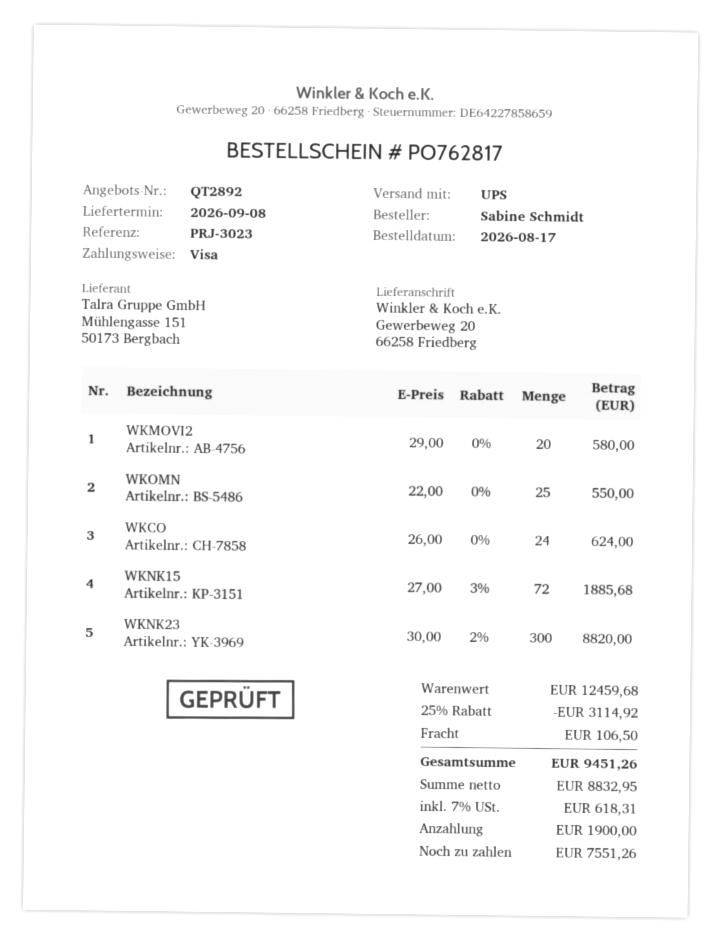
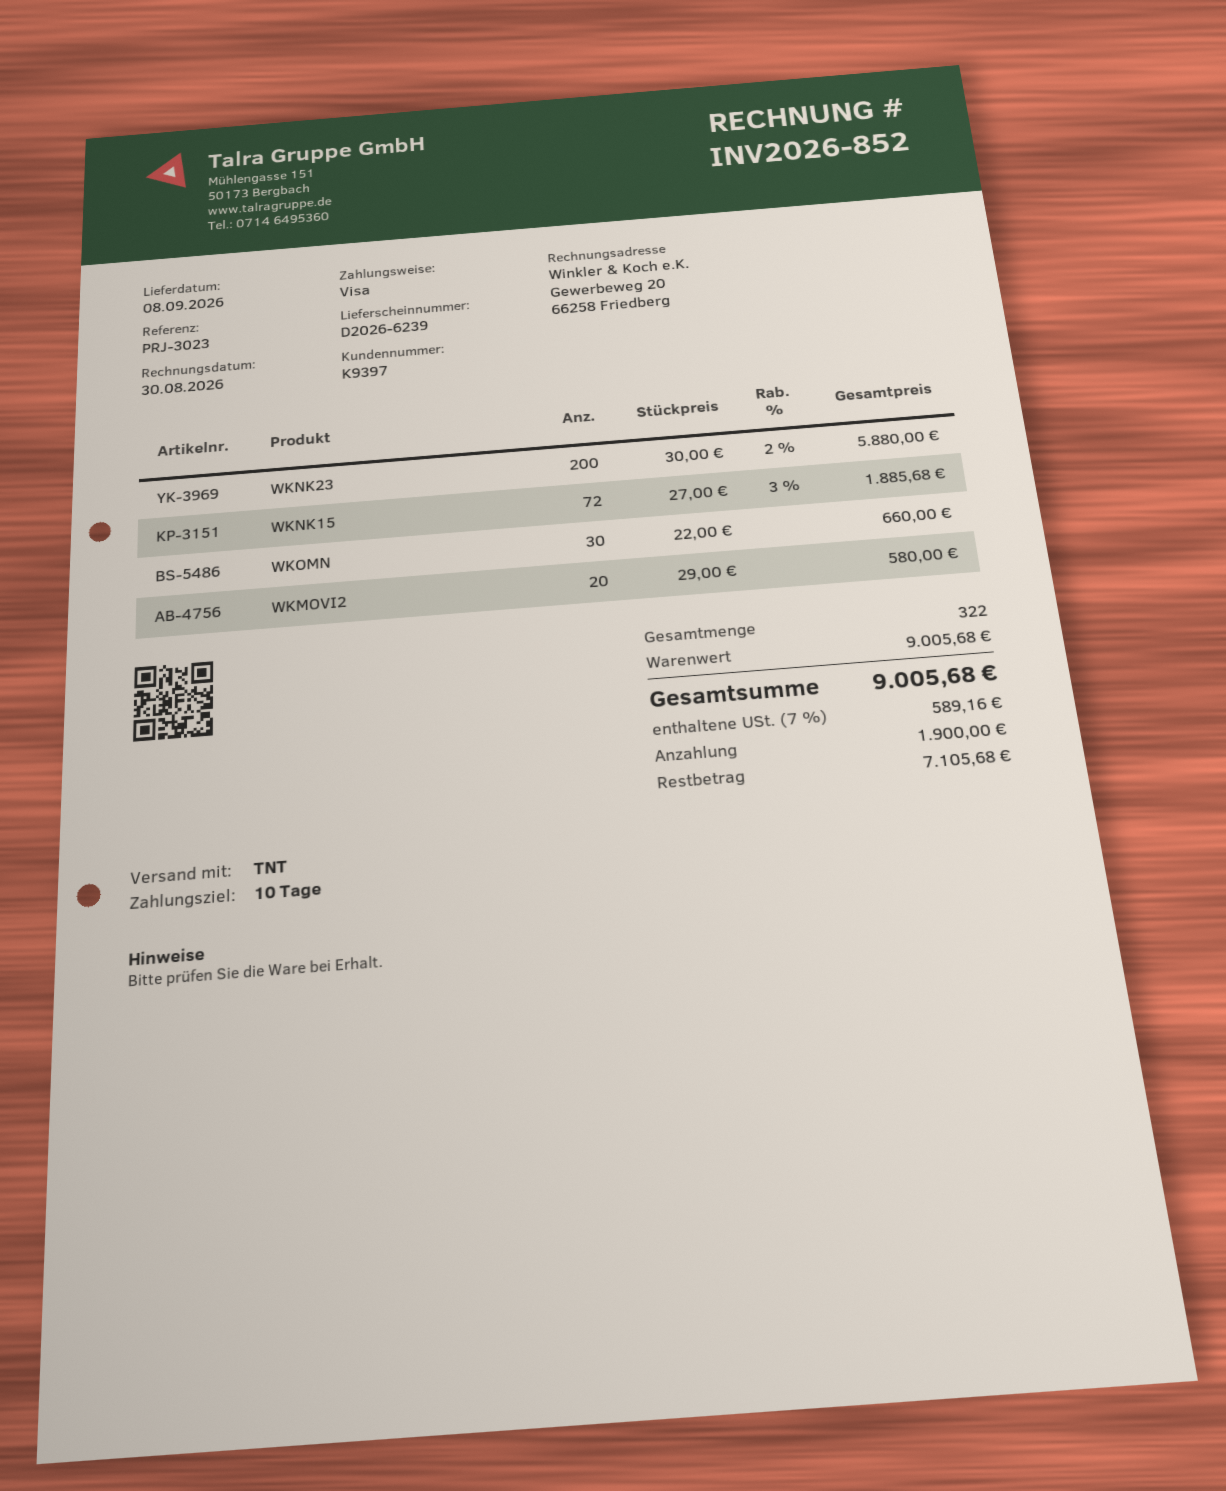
shipping method: UPS -> TNT
WKOMN: 25 x 22.00 = 550.00 -> 30 x 22.00 = 660.00
WKCO: 24 x 26.00 = 624.00 -> none
WKNK23: 300 x 30.00 - 2% = 8820.00 -> 200 x 30.00 - 2% = 5880.00
subtotal: 12459.68 -> 9005.68
discount: 25% = 3114.92 -> none
shipping: 106.50 -> none
tax: 7% = 618.31 -> 7% = 589.16
total: 9451.26 -> 9005.68
balance: 7551.26 -> 7105.68

